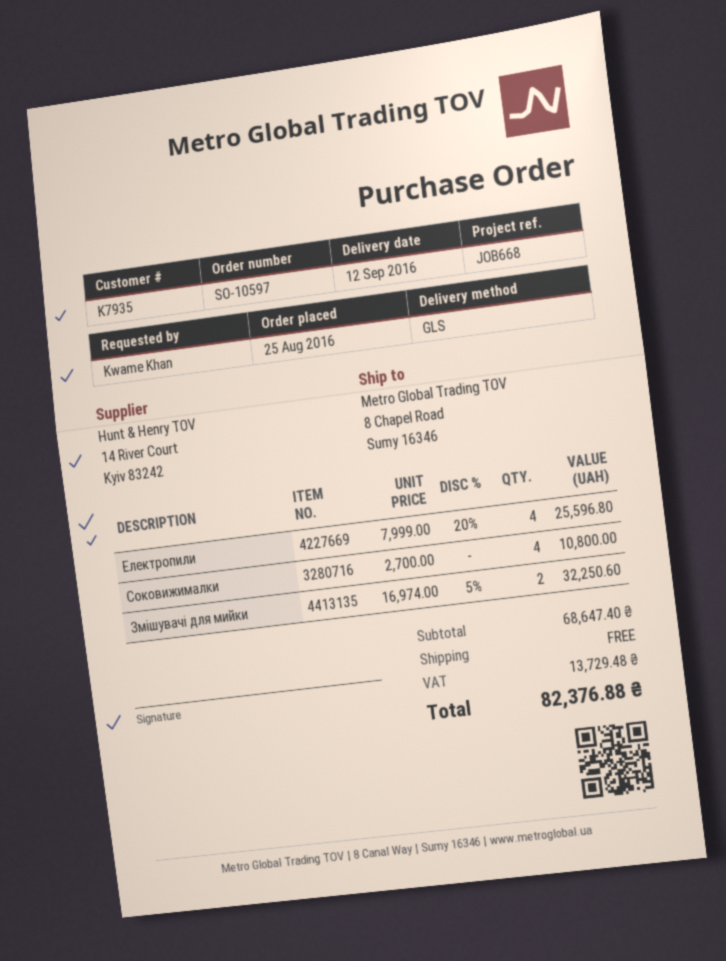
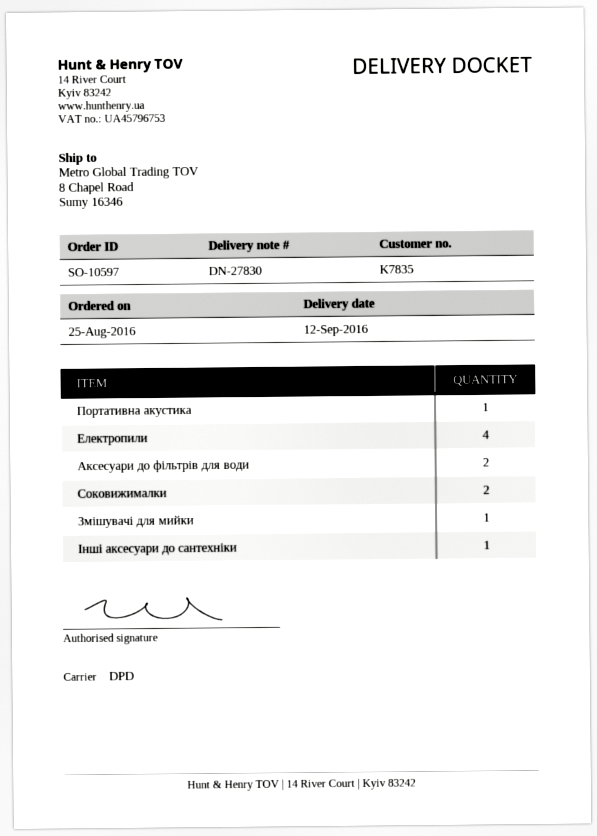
customer number: K7935 -> K7835
shipping method: GLS -> DPD
Соковижималки: 4 -> 2
Змішувачі для мийки: 2 -> 1
Портативна акустика: none -> 1
Аксесуари до фільтрів для води: none -> 2
Інші аксесуари до сантехніки: none -> 1

